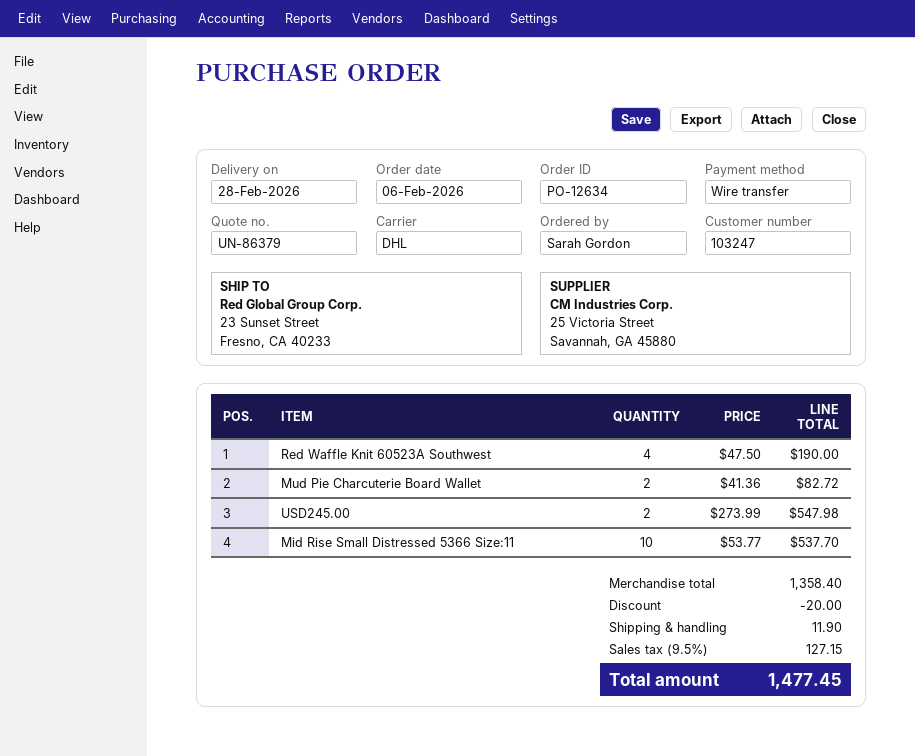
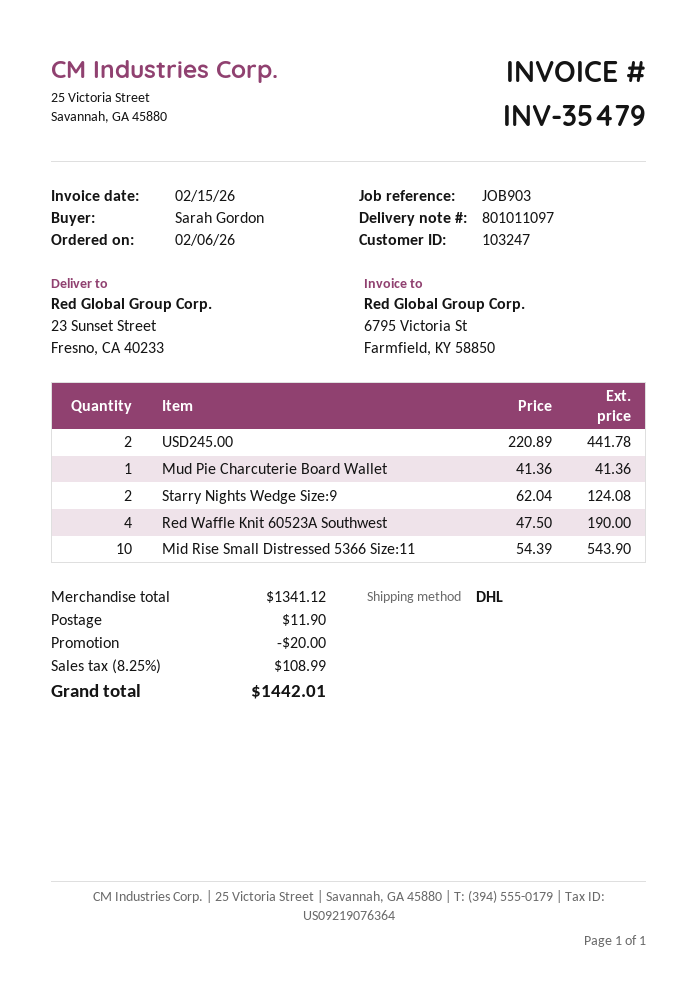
Mud Pie Charcuterie Board Wallet: 2 x 41.36 = 82.72 -> 1 x 41.36 = 41.36
USD245.00: 2 x 273.99 = 547.98 -> 2 x 220.89 = 441.78
Mid Rise Small Distressed 5366 Size:11: 10 x 53.77 = 537.70 -> 10 x 54.39 = 543.90
Starry Nights Wedge Size:9: none -> 2 x 62.04 = 124.08
subtotal: 1358.40 -> 1341.12
tax: 9.5% = 127.15 -> 8.25% = 108.99
total: 1477.45 -> 1442.01

